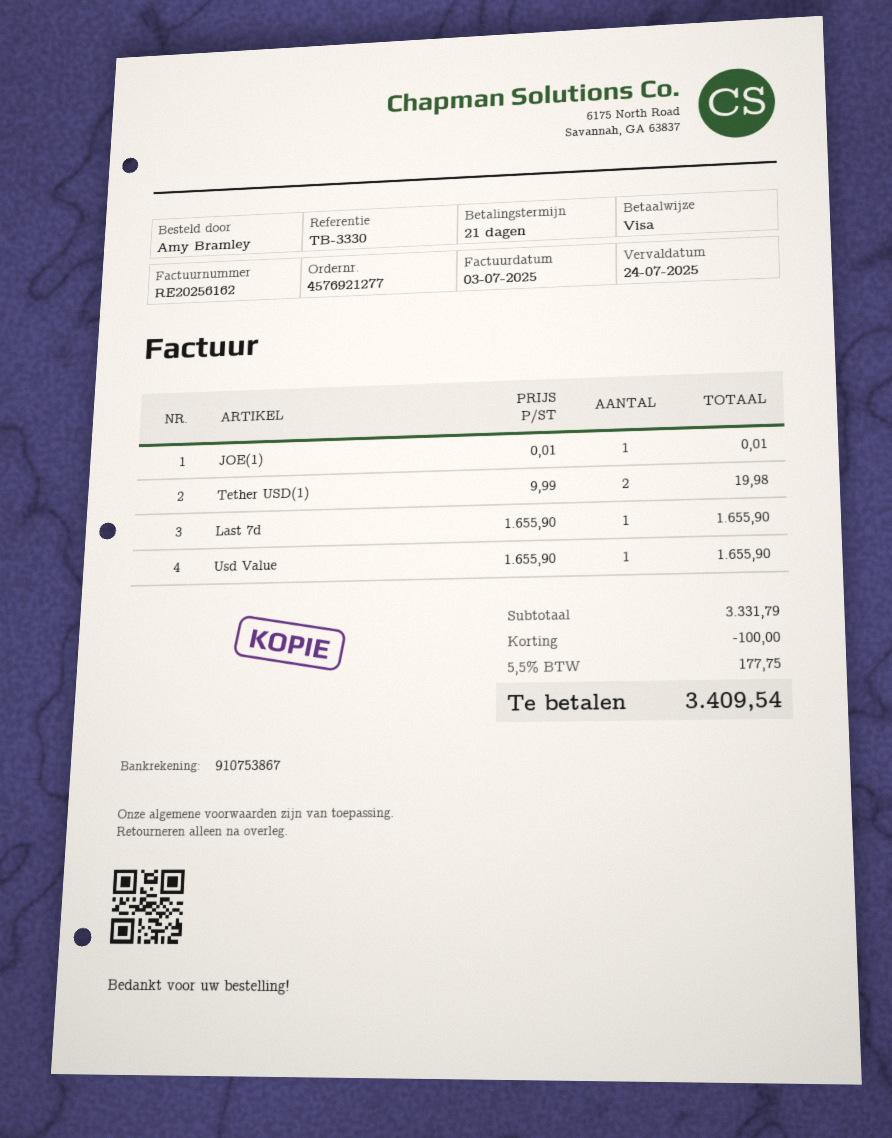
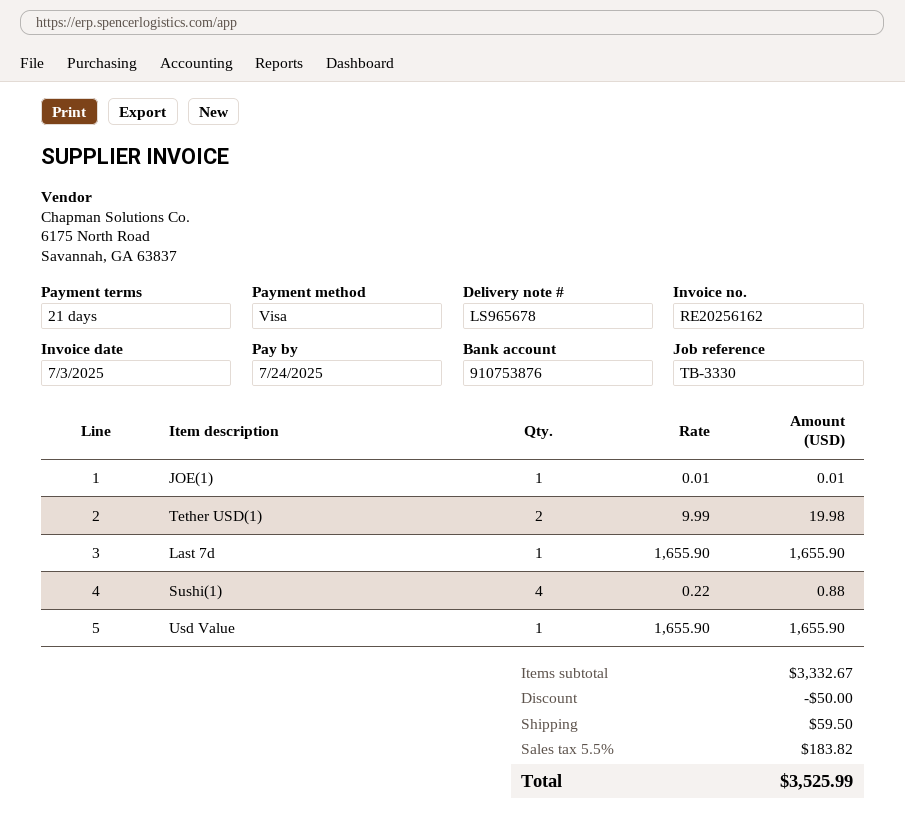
bank account: 910753867 -> 910753876
Sushi(1): none -> 4 x 0.22 = 0.88
subtotal: 3331.79 -> 3332.67
discount: 100.00 -> 50.00
shipping: none -> 59.50
tax: 5.5% = 177.75 -> 5.5% = 183.82
total: 3409.54 -> 3525.99

